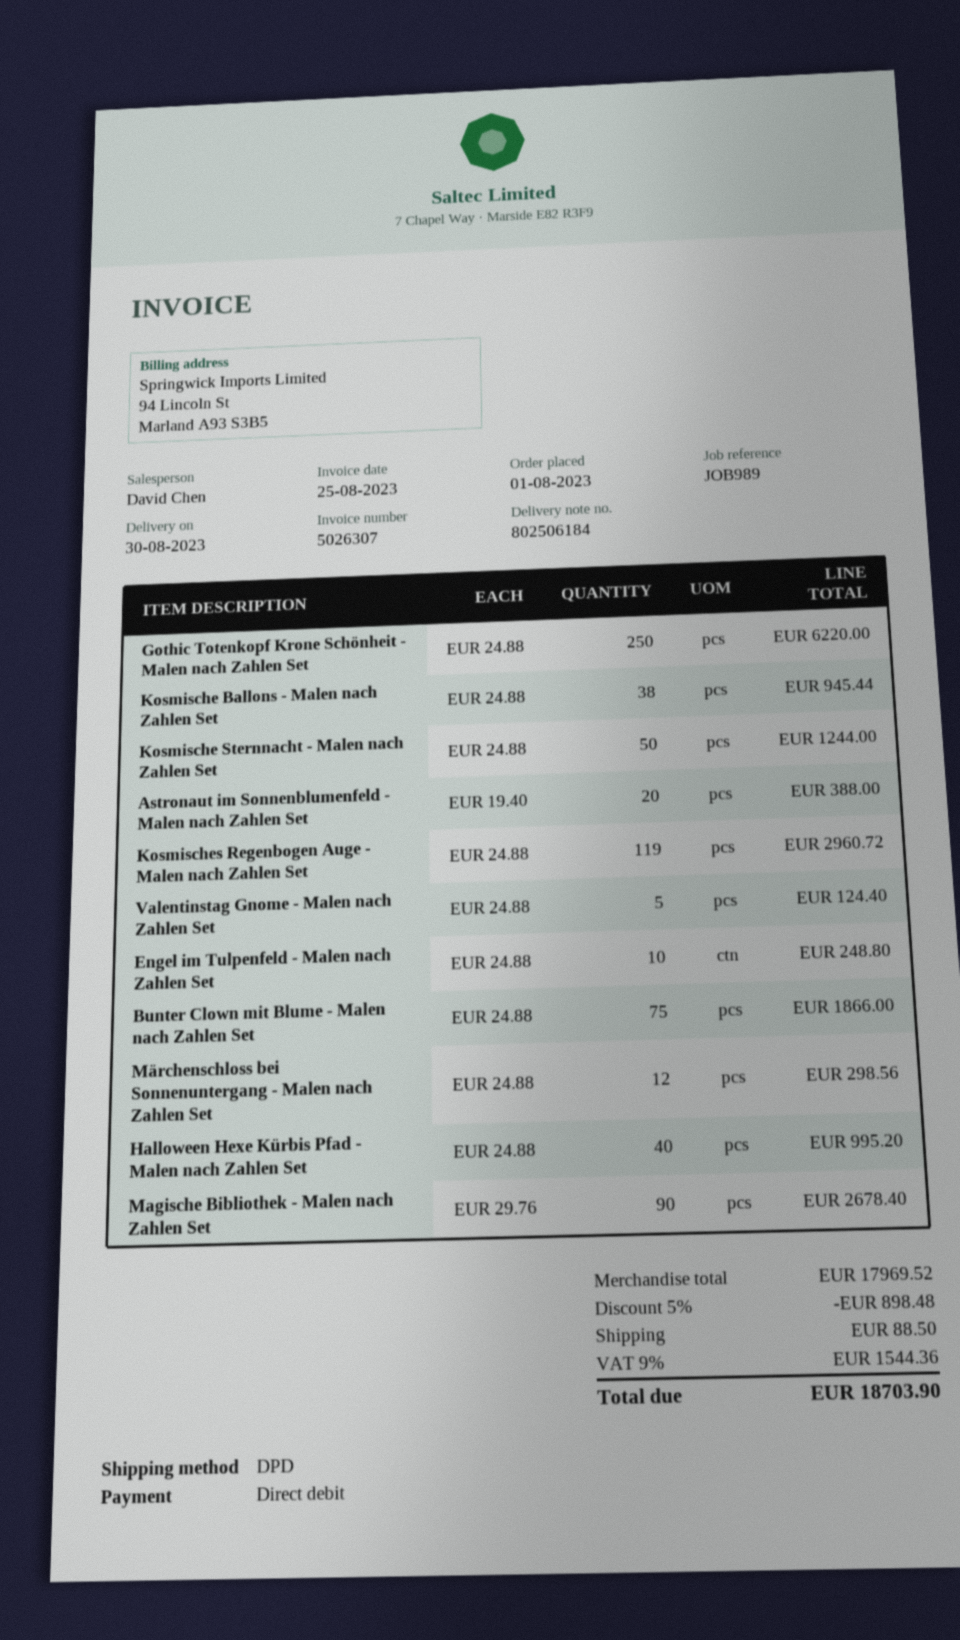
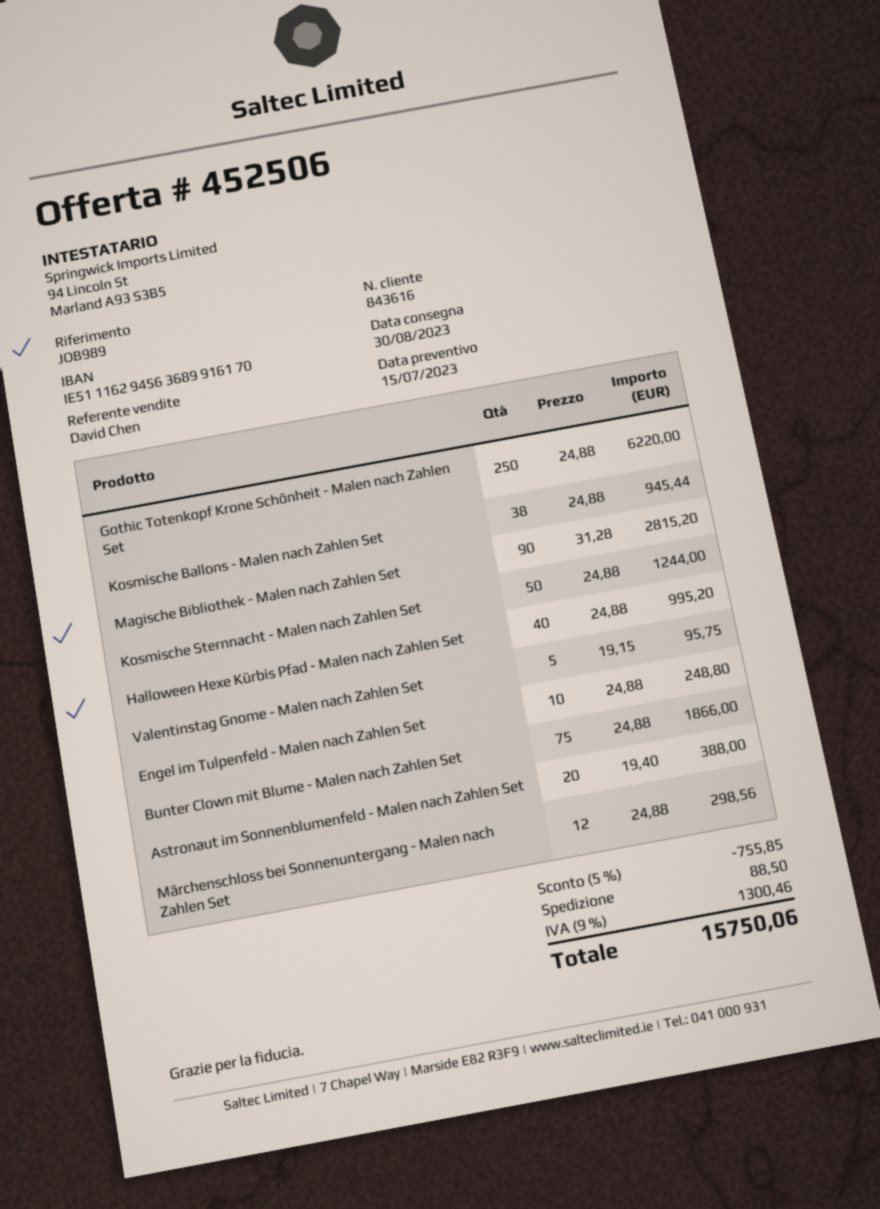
Kosmisches Regenbogen Auge - Malen nach Zahlen Set: 119 x 24.88 = 2960.72 -> none
Valentinstag Gnome - Malen nach Zahlen Set: 5 x 24.88 = 124.40 -> 5 x 19.15 = 95.75
Magische Bibliothek - Malen nach Zahlen Set: 90 x 29.76 = 2678.40 -> 90 x 31.28 = 2815.20
discount: 5% = 898.48 -> 5% = 755.85
tax: 9% = 1544.36 -> 9% = 1300.46
total: 18703.90 -> 15750.06

